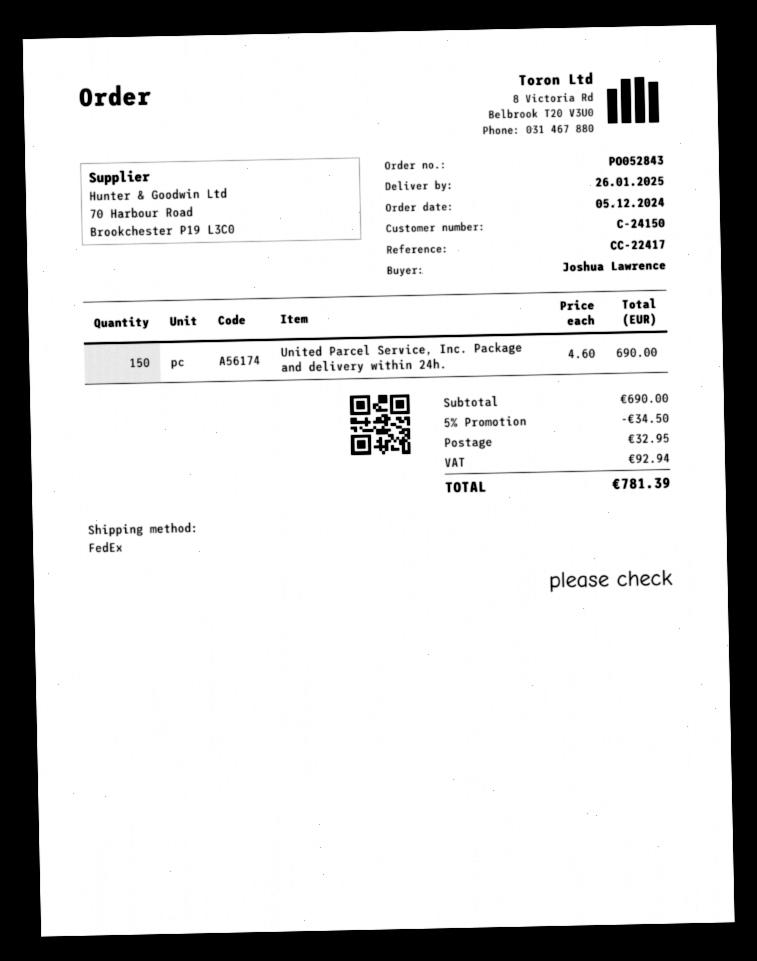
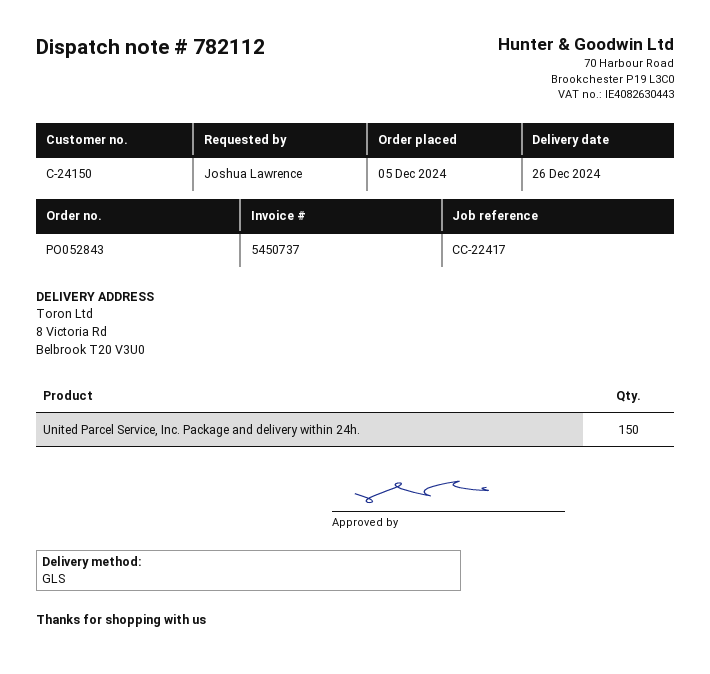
delivery date: 2025-01-26 -> 2024-12-26
shipping method: FedEx -> GLS

